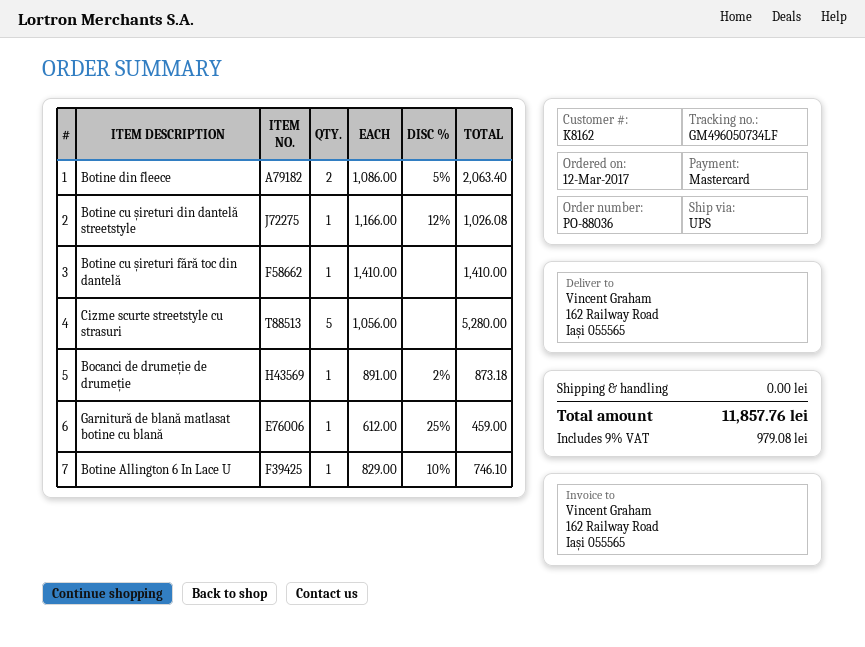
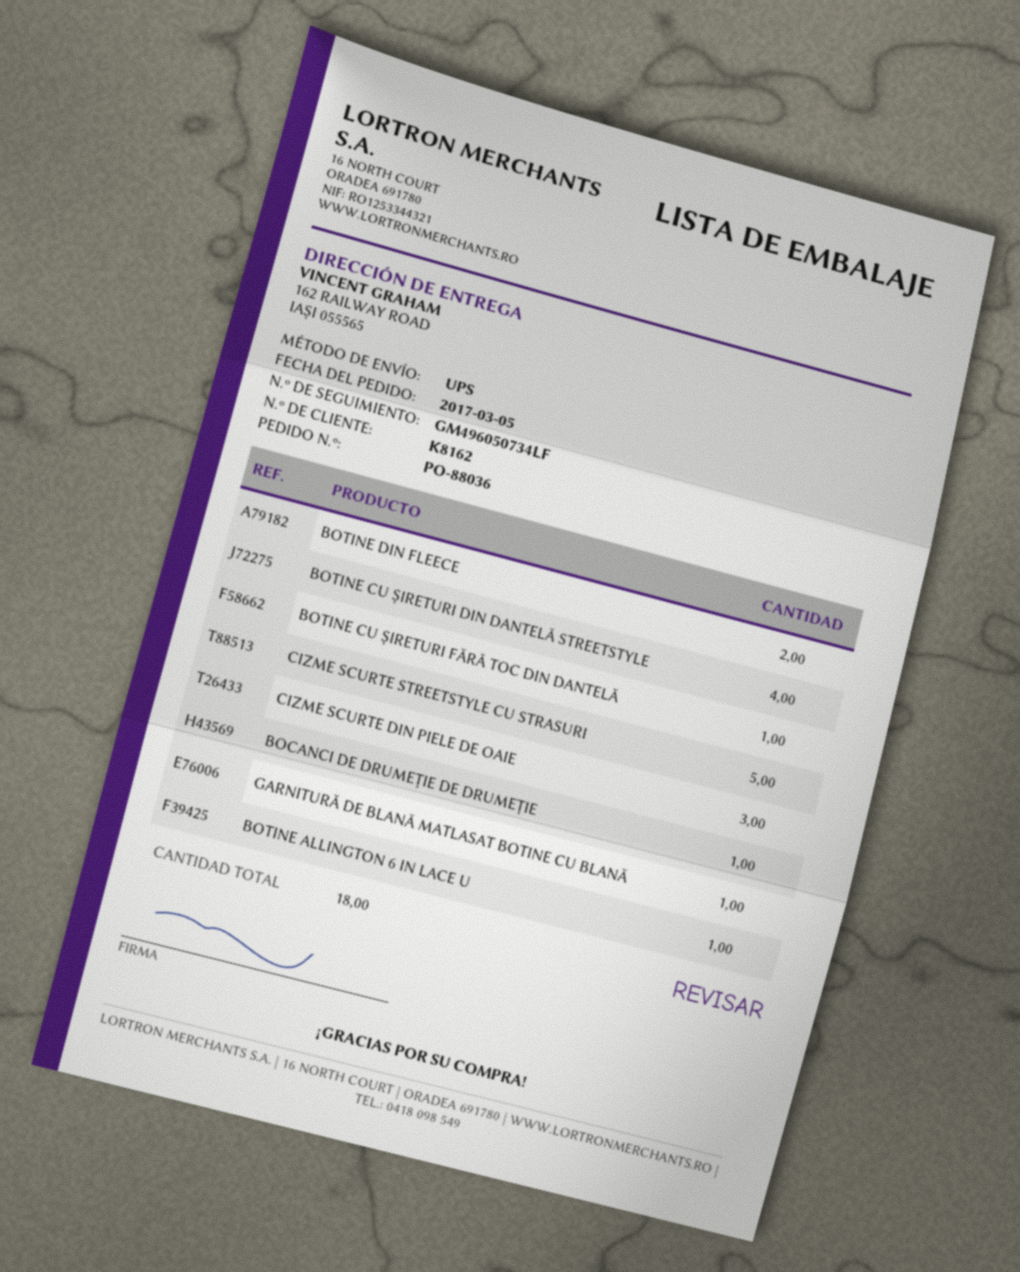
order date: 2017-03-12 -> 2017-03-05
Botine cu șireturi din dantelă streetstyle: 1 -> 4
CIZME SCURTE DIN PIELE DE OAIE: none -> 3

